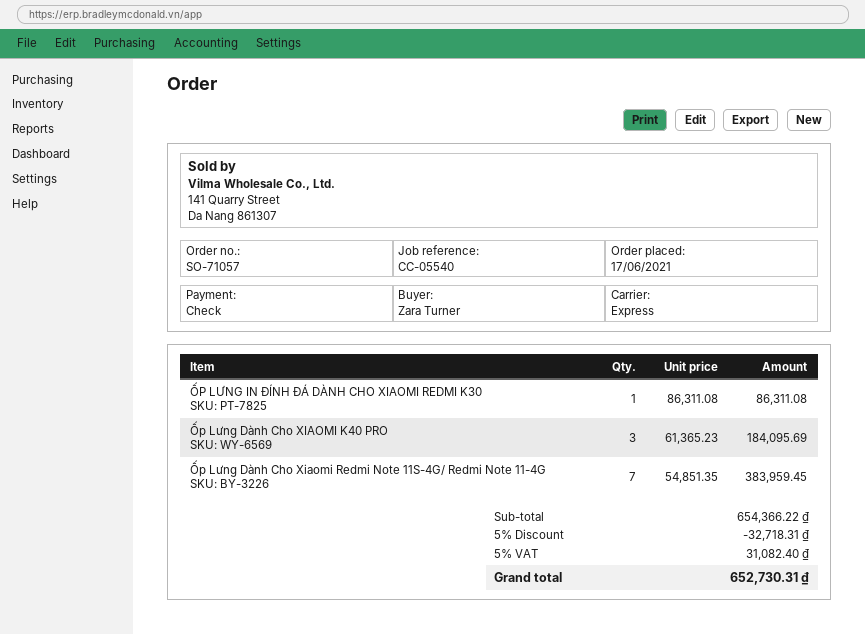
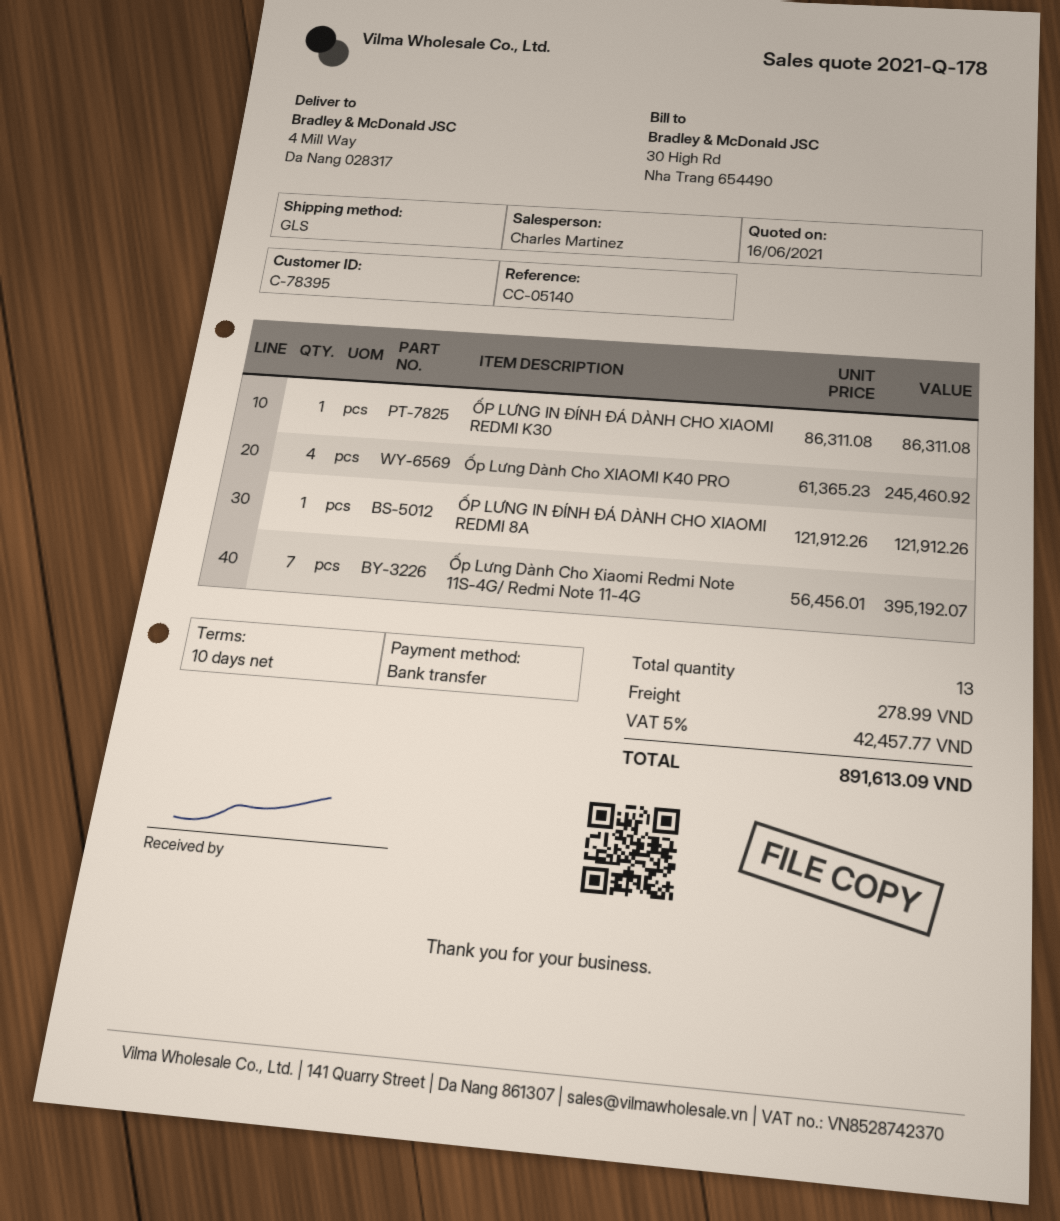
reference: CC-05540 -> CC-05140
payment method: cheque -> bank transfer
shipping method: express -> GLS
Ốp Lưng Dành Cho XIAOMI K40 PRO: 3 x 61365.23 = 184095.69 -> 4 x 61365.23 = 245460.92
Ốp Lưng Dành Cho Xiaomi Redmi Note 11S-4G/ Redmi Note 11-4G: 7 x 54851.35 = 383959.45 -> 7 x 56456.01 = 395192.07
ỐP LƯNG IN ĐÍNH ĐÁ DÀNH CHO XIAOMI REDMI 8A: none -> 1 x 121912.26 = 121912.26
discount: 5% = 32718.31 -> none
shipping: none -> 278.99
tax: 5% = 31082.40 -> 5% = 42457.77
total: 652730.31 -> 891613.09

